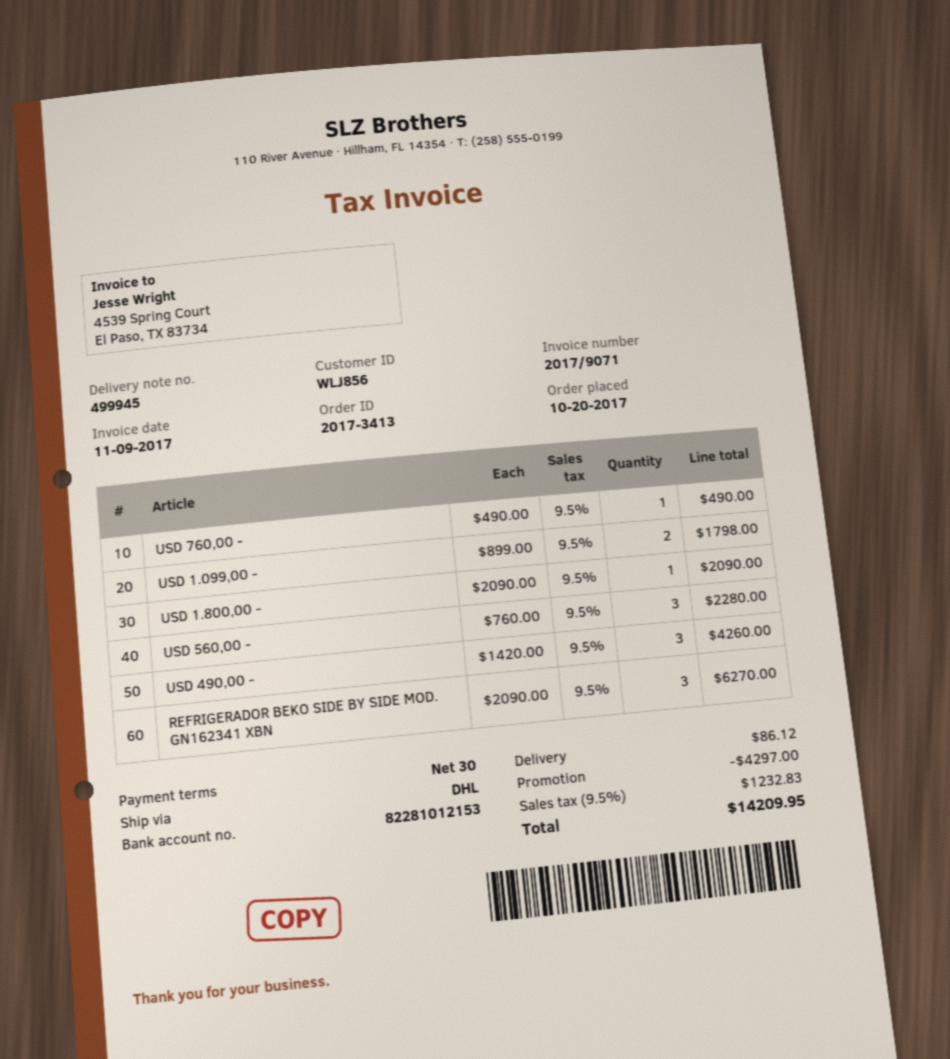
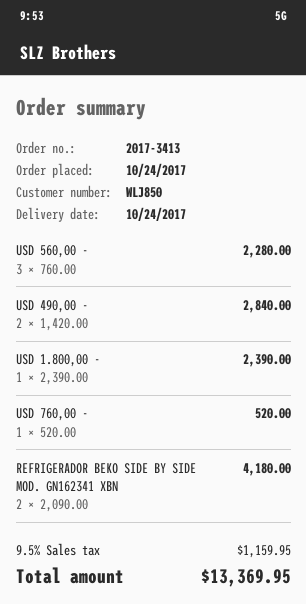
order date: 2017-10-20 -> 2017-10-24
customer number: WLJ856 -> WLJ850
USD 760,00 -: 1 x 490.00 = 490.00 -> 1 x 520.00 = 520.00
USD 1.099,00 -: 2 x 899.00 = 1798.00 -> none
USD 1.800,00 -: 1 x 2090.00 = 2090.00 -> 1 x 2390.00 = 2390.00
USD 490,00 -: 3 x 1420.00 = 4260.00 -> 2 x 1420.00 = 2840.00
REFRIGERADOR BEKO SIDE BY SIDE MOD. GN162341 XBN: 3 x 2090.00 = 6270.00 -> 2 x 2090.00 = 4180.00
discount: 4297.00 -> none
shipping: 86.12 -> none
tax: 9.5% = 1232.83 -> 9.5% = 1159.95
total: 14209.95 -> 13369.95

